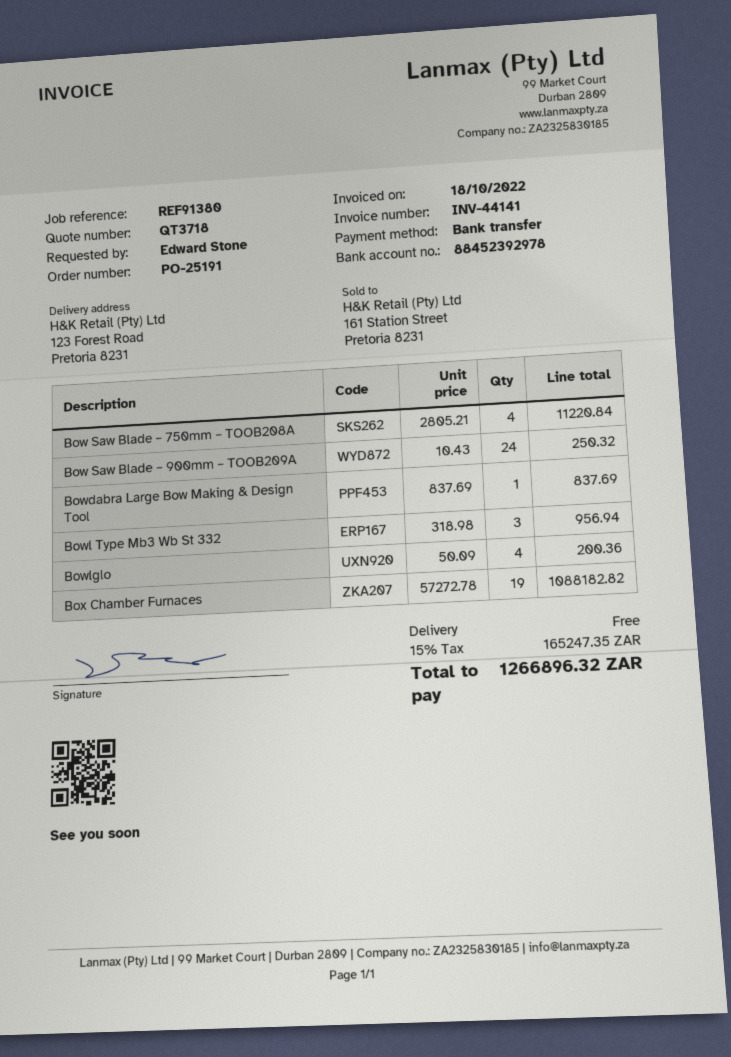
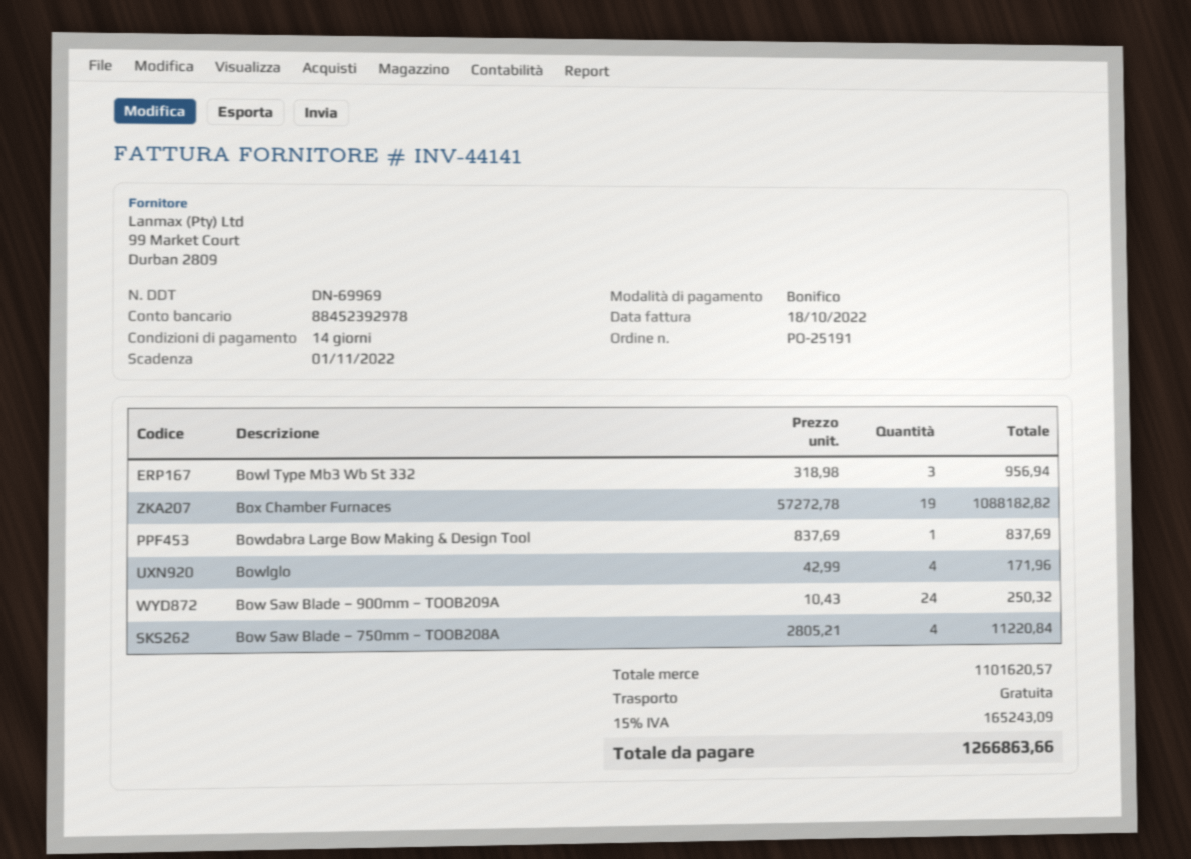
Bowlglo: 4 x 50.09 = 200.36 -> 4 x 42.99 = 171.96
tax: 15% = 165247.35 -> 15% = 165243.09
total: 1266896.32 -> 1266863.66

